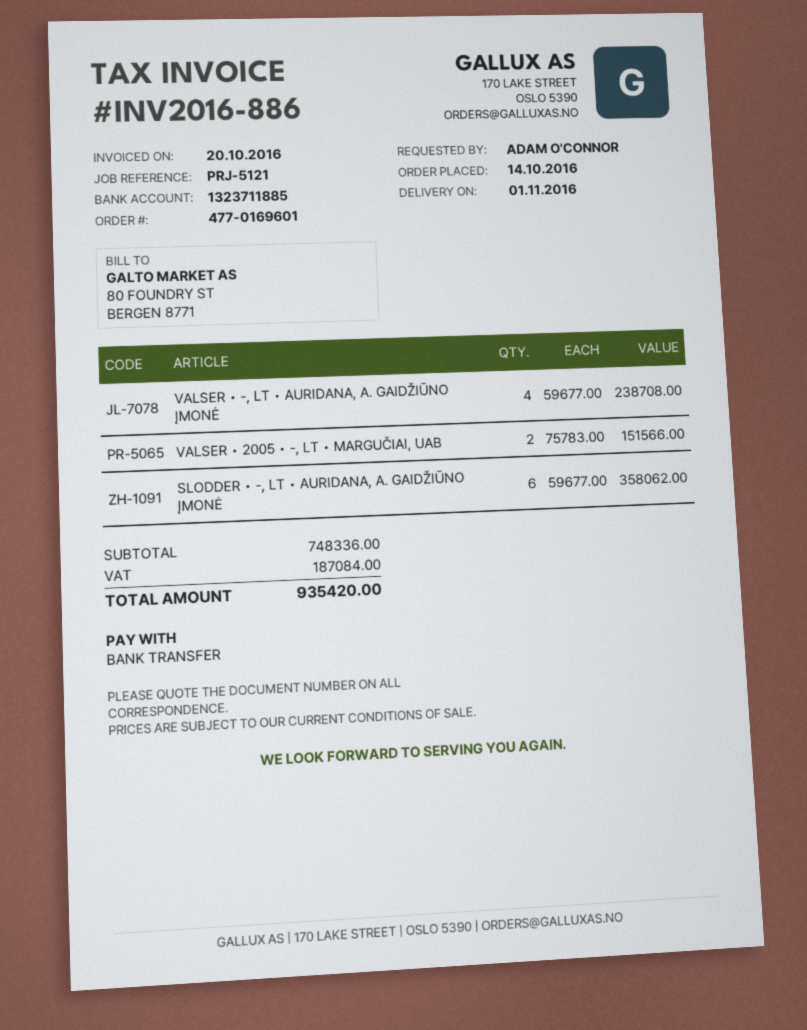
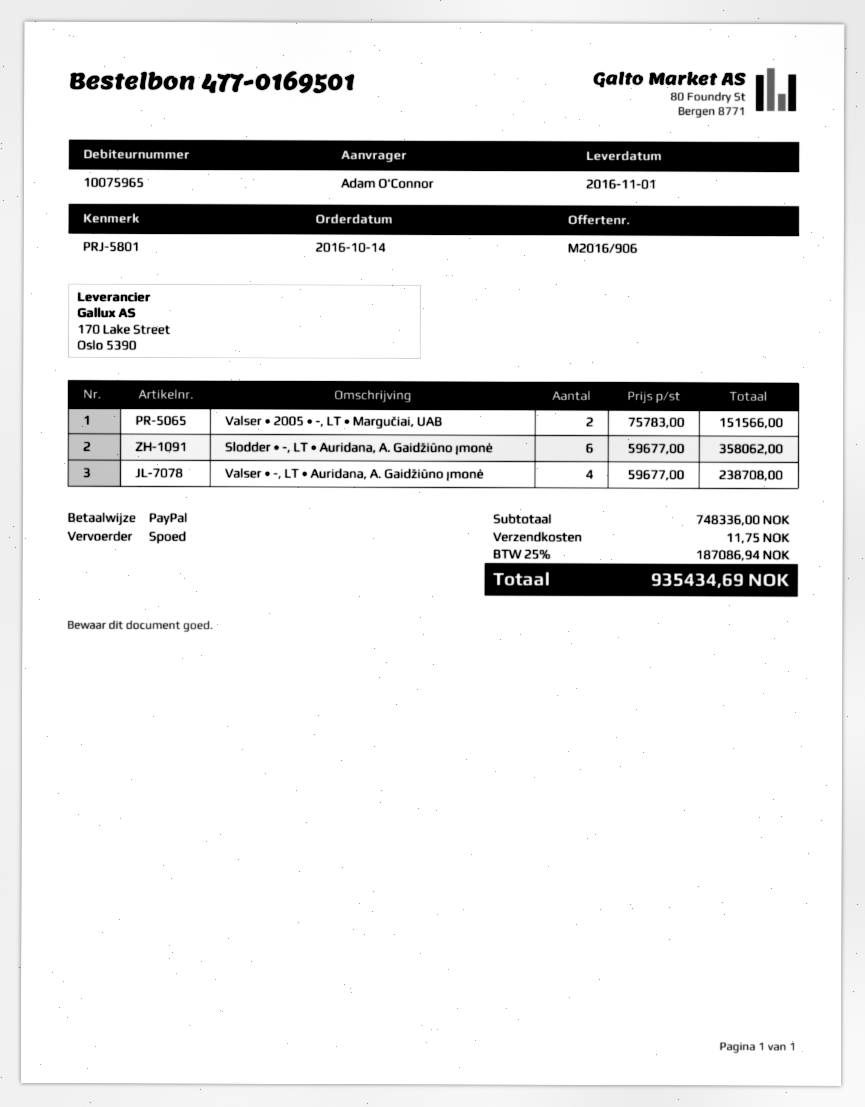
order number: 477-0169601 -> 477-0169501
reference: PRJ-5121 -> PRJ-5801
payment method: bank transfer -> PayPal
shipping: none -> 11.75
tax: 187084.00 -> 187086.94
total: 935420.00 -> 935434.69

